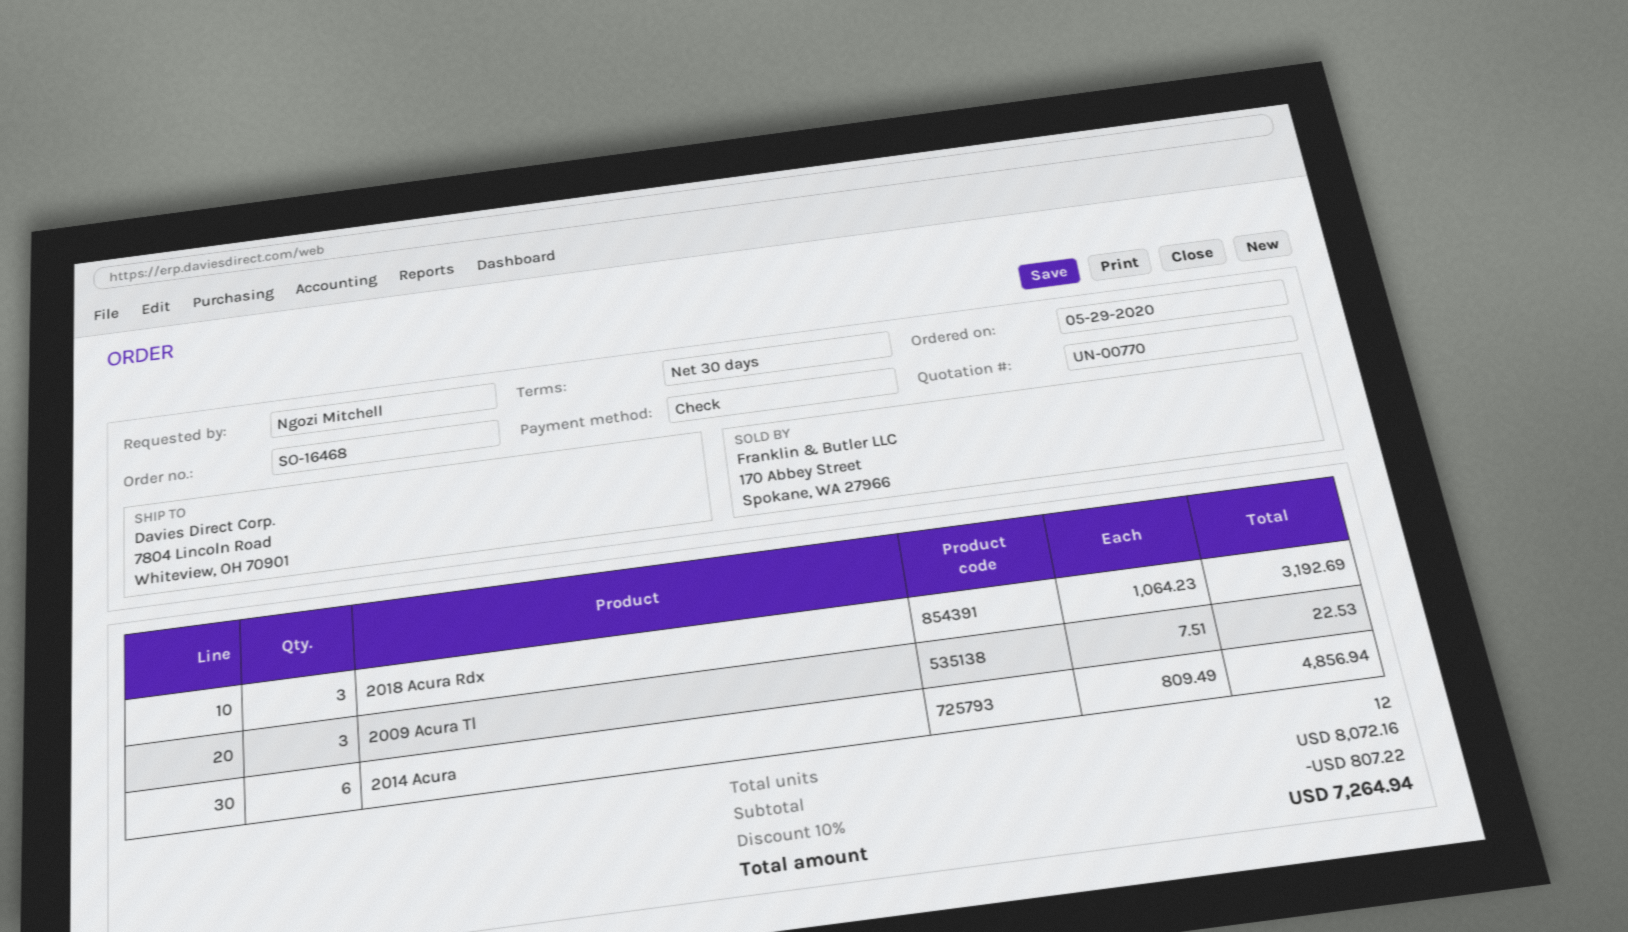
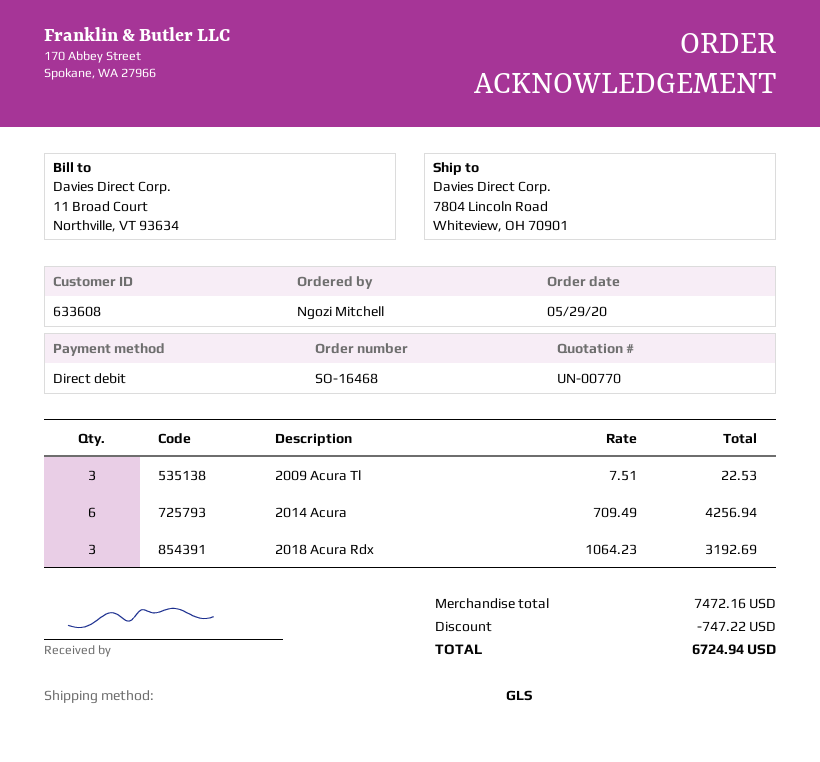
payment method: cheque -> direct debit
2014 Acura: 6 x 809.49 = 4856.94 -> 6 x 709.49 = 4256.94
subtotal: 8072.16 -> 7472.16
discount: 807.22 -> 747.22
total: 7264.94 -> 6724.94

